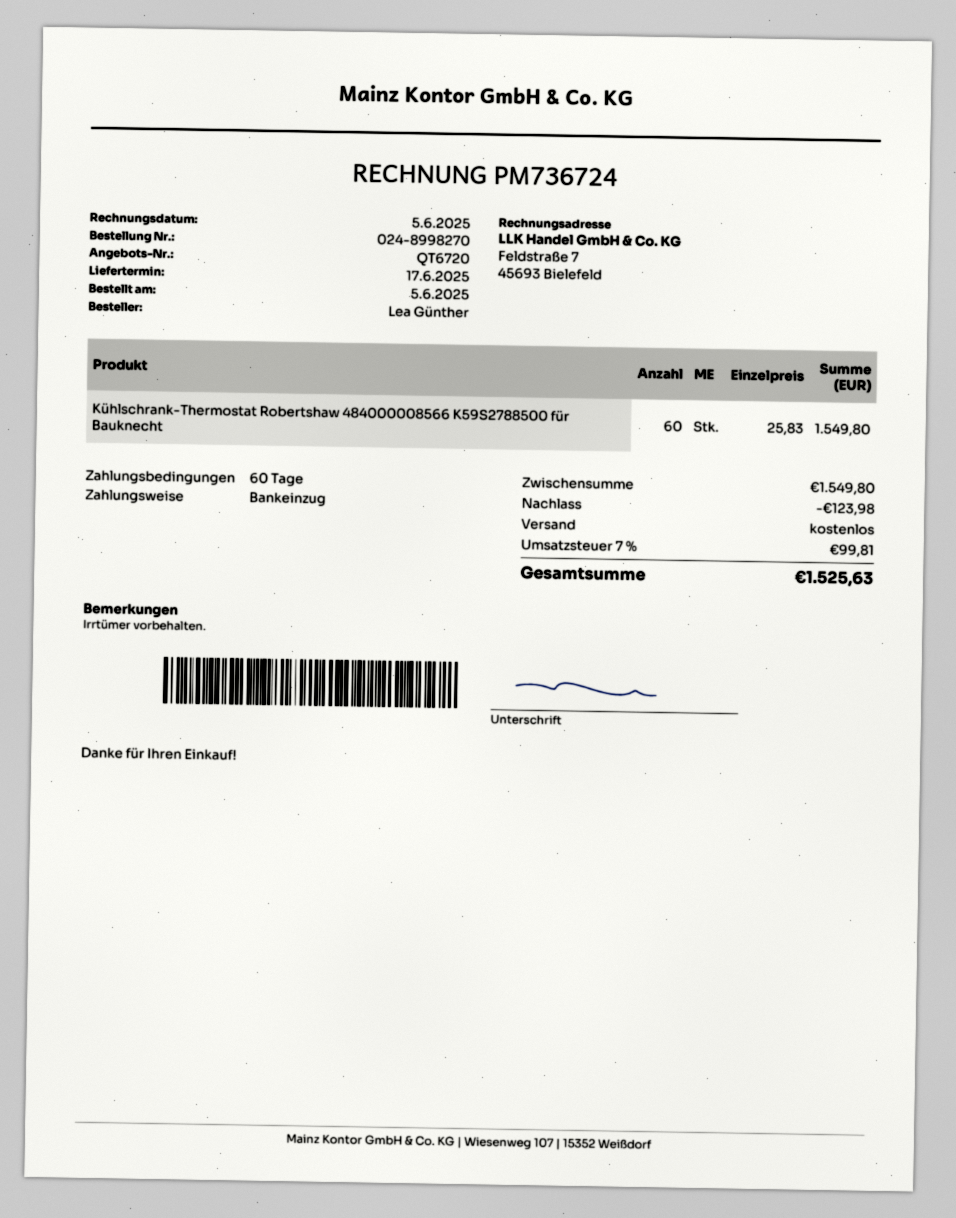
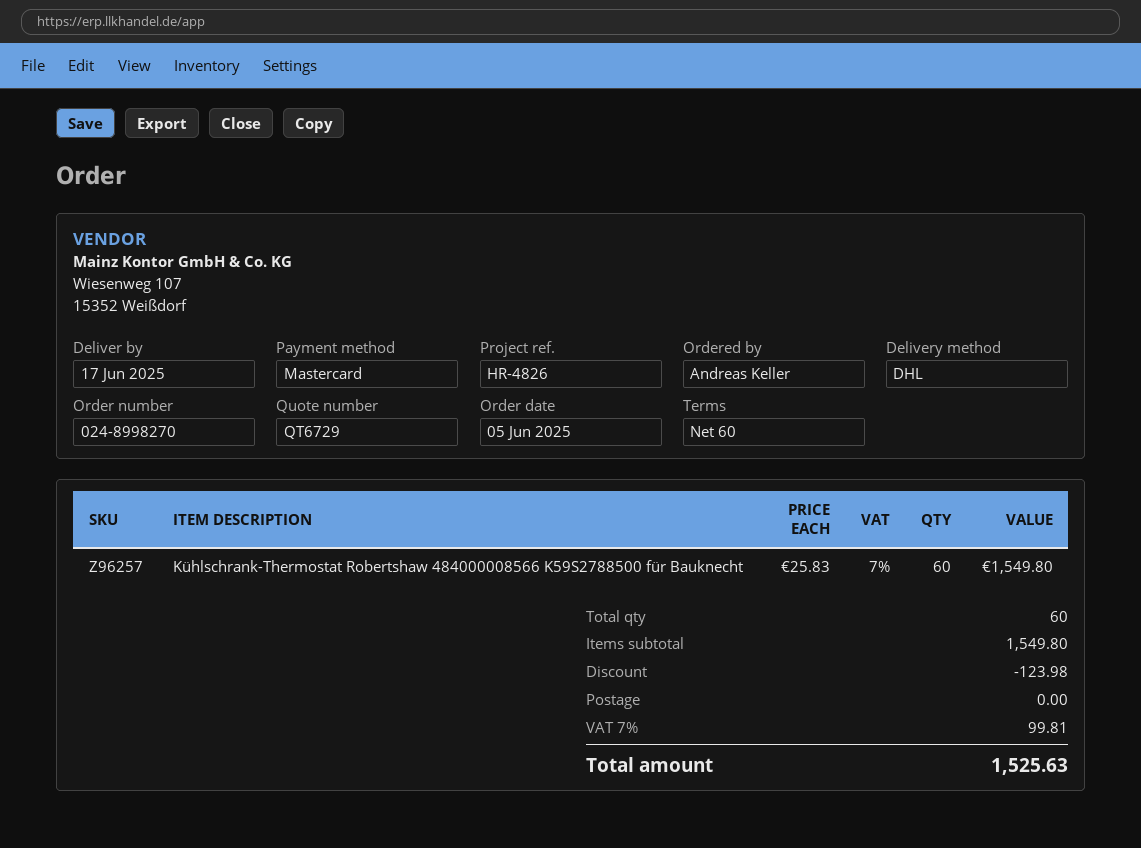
quote number: QT6720 -> QT6729
ordered by: Lea Günther -> Andreas Keller
payment method: direct debit -> Mastercard

